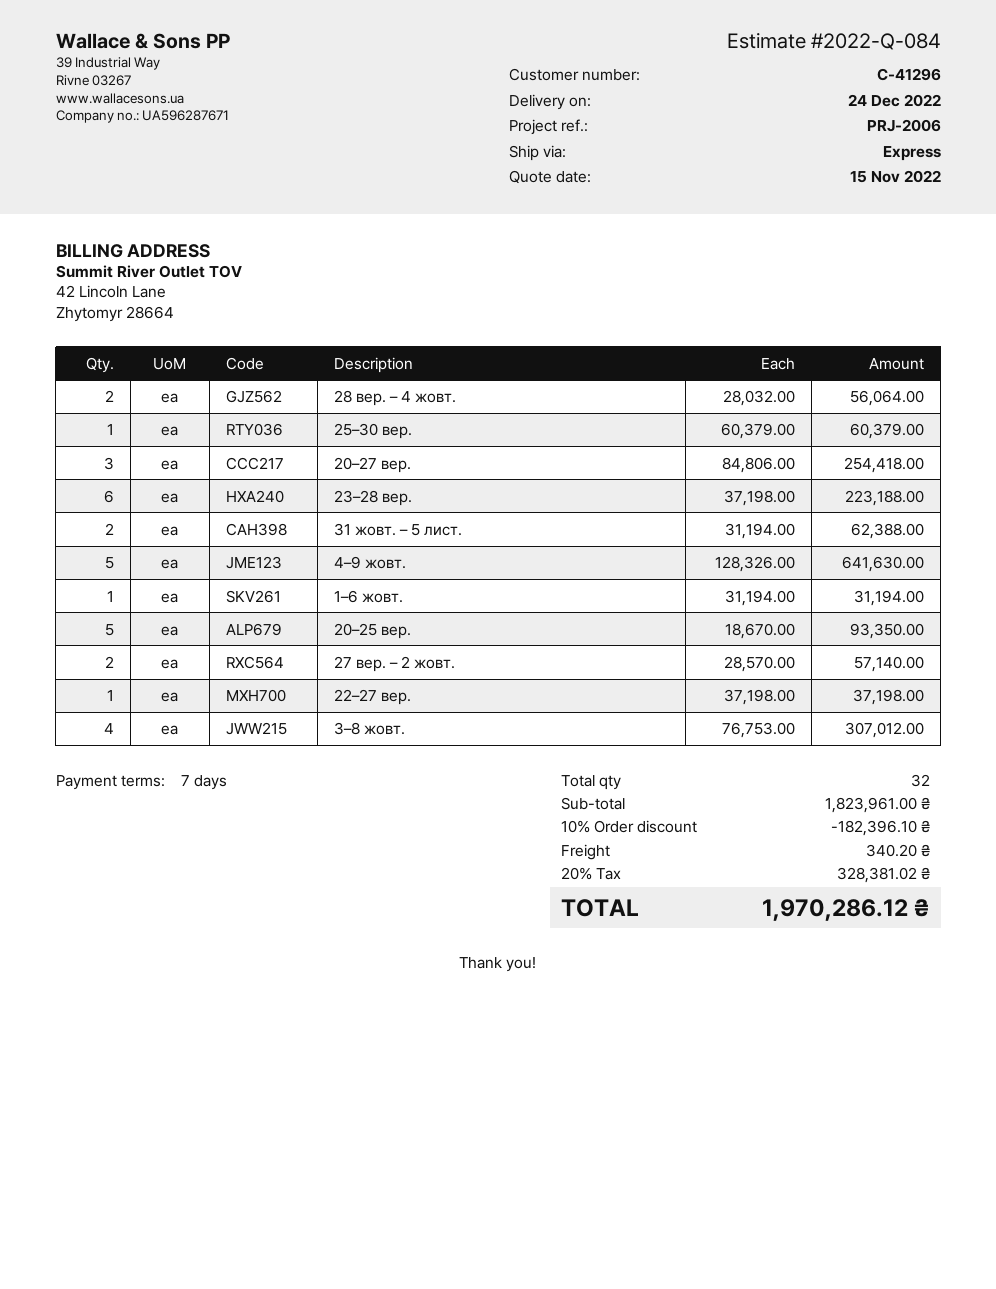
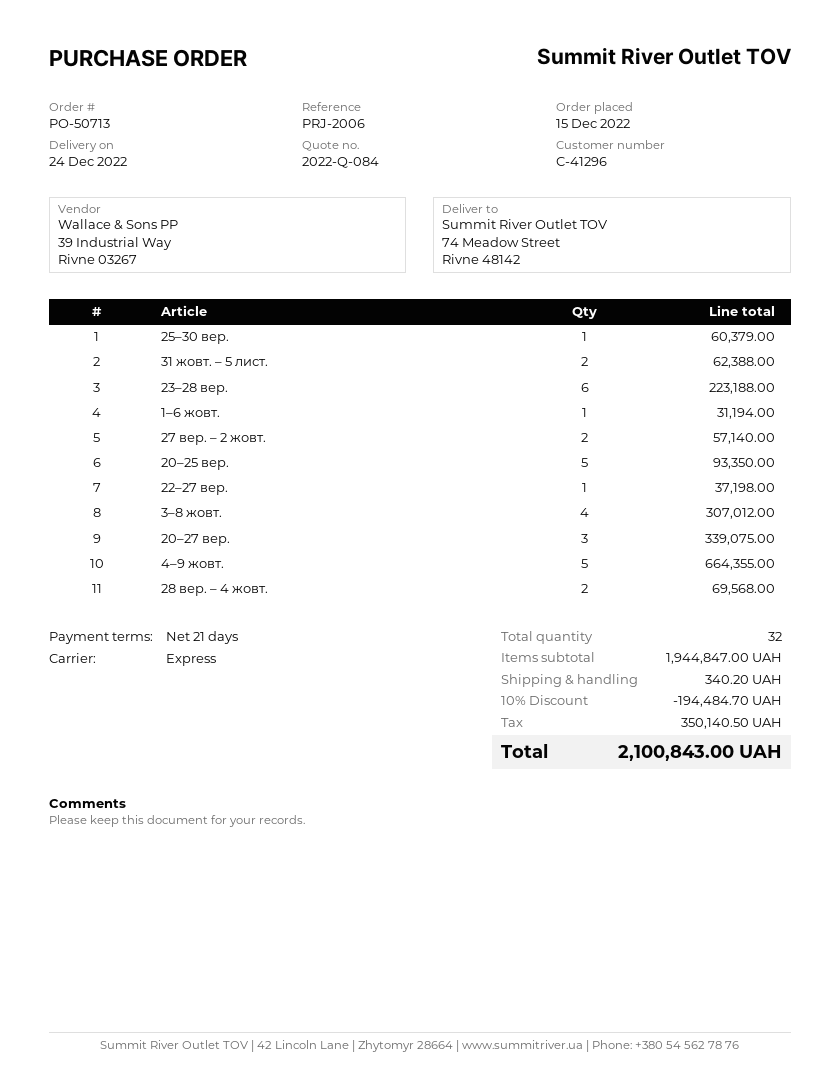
payment terms: 7 days -> 21 days
28 вер. – 4 жовт.: 2 for 56064.00 -> 2 for 69568.00
20–27 вер.: 3 for 254418.00 -> 3 for 339075.00
4–9 жовт.: 5 for 641630.00 -> 5 for 664355.00
subtotal: 1823961.00 -> 1944847.00
discount: 10% = 182396.10 -> 10% = 194484.70
tax: 328381.02 -> 350140.50
total: 1970286.12 -> 2100843.00

